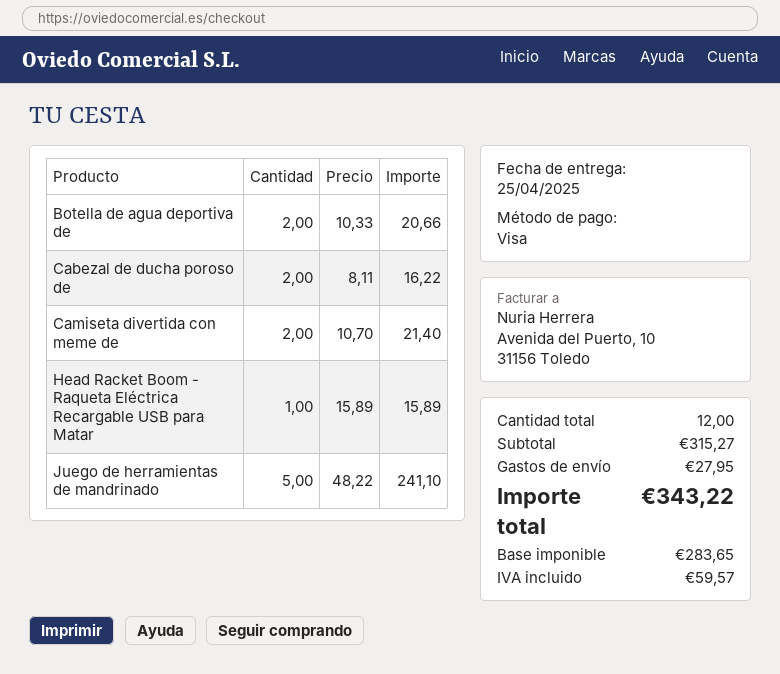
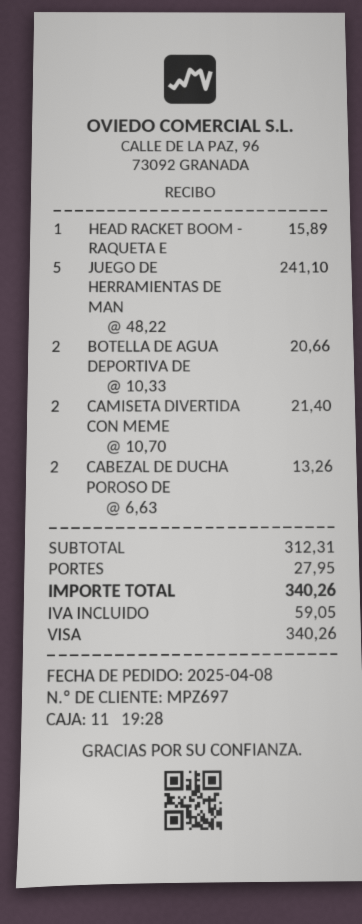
Cabezal de ducha poroso de: 2 x 8.11 = 16.22 -> 2 x 6.63 = 13.26
subtotal: 315.27 -> 312.31
tax: 59.57 -> 59.05
total: 343.22 -> 340.26

